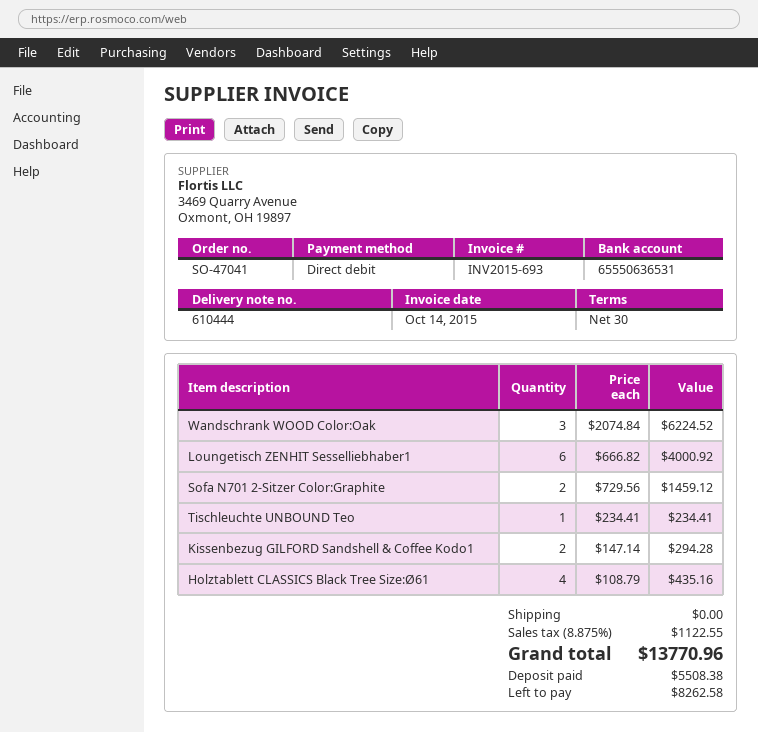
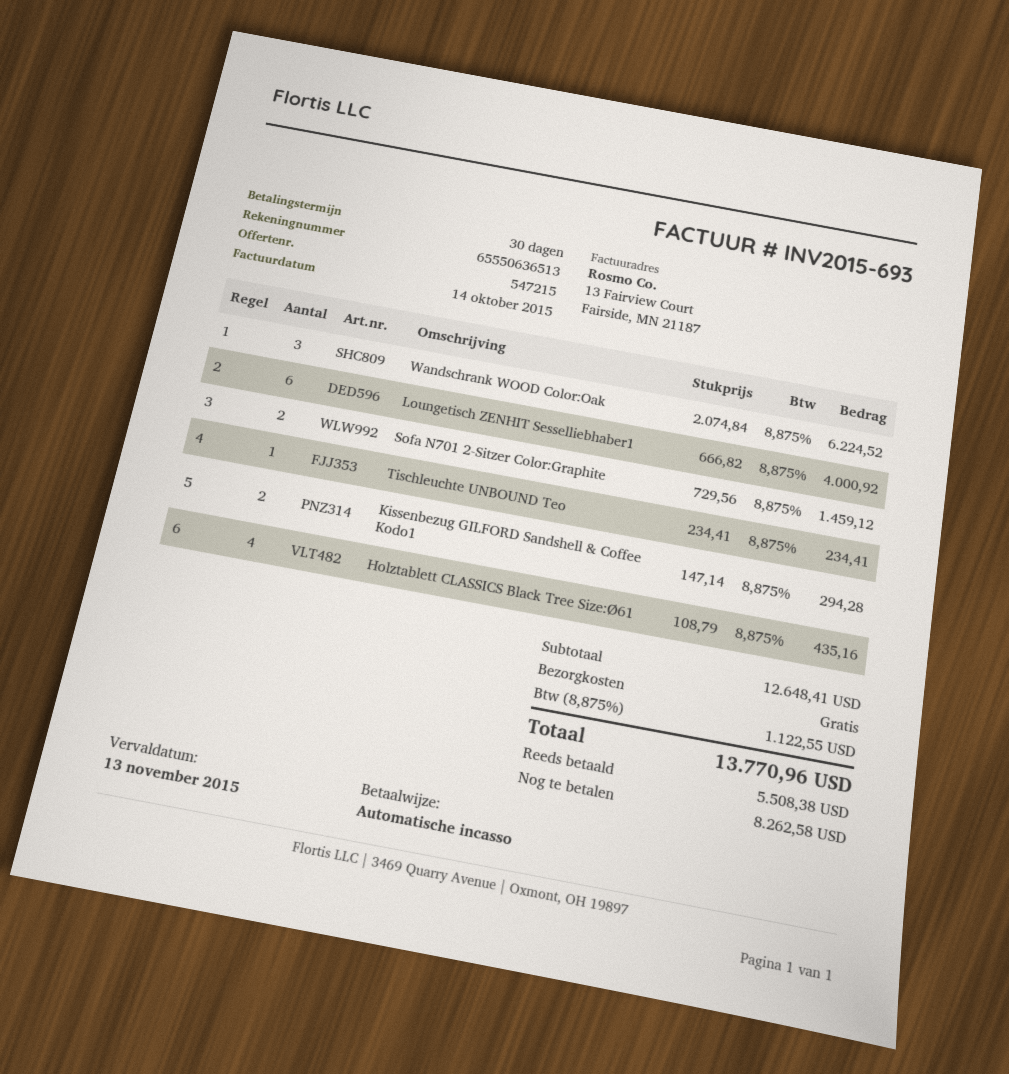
bank account: 65550636531 -> 65550636513

